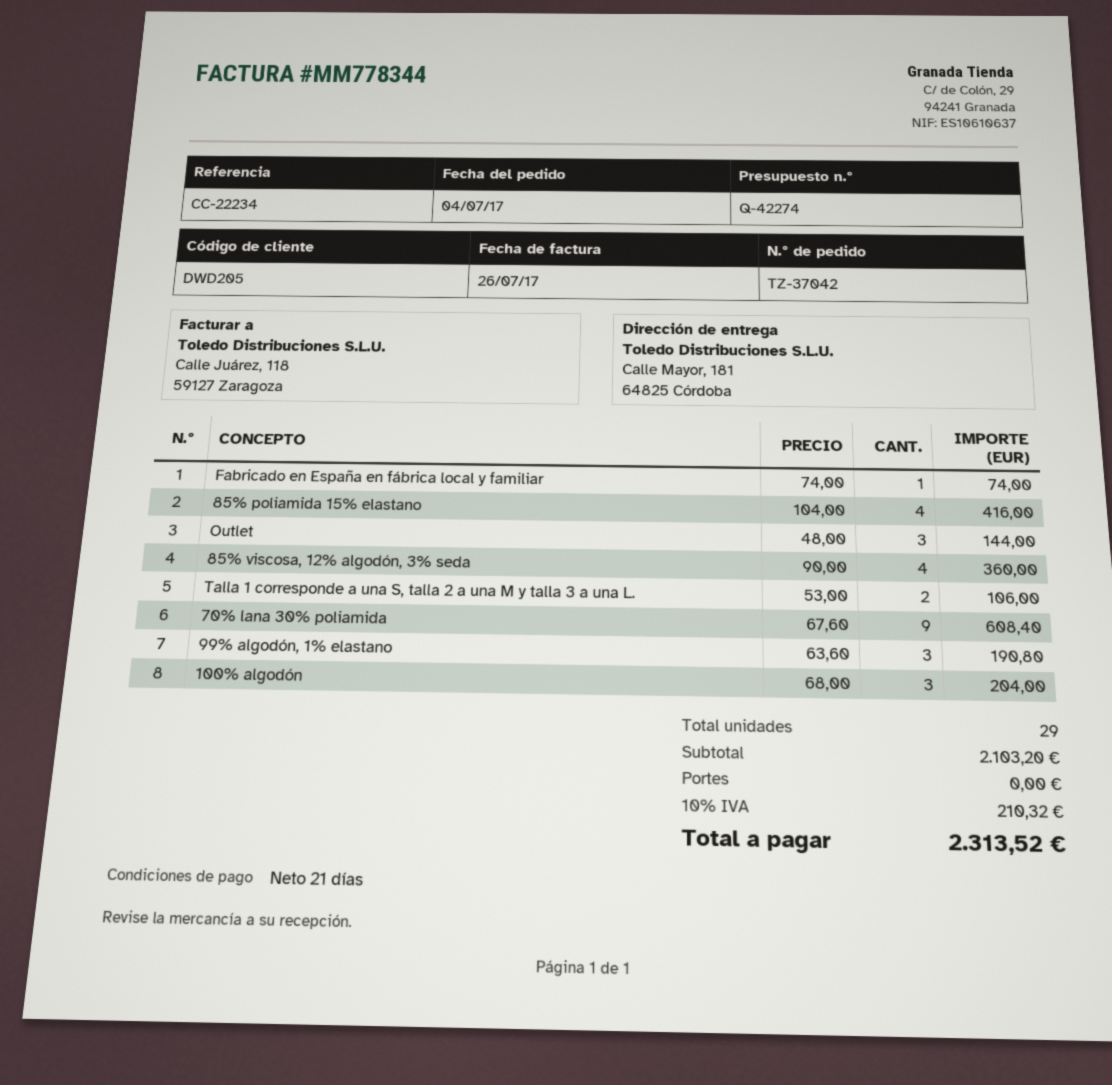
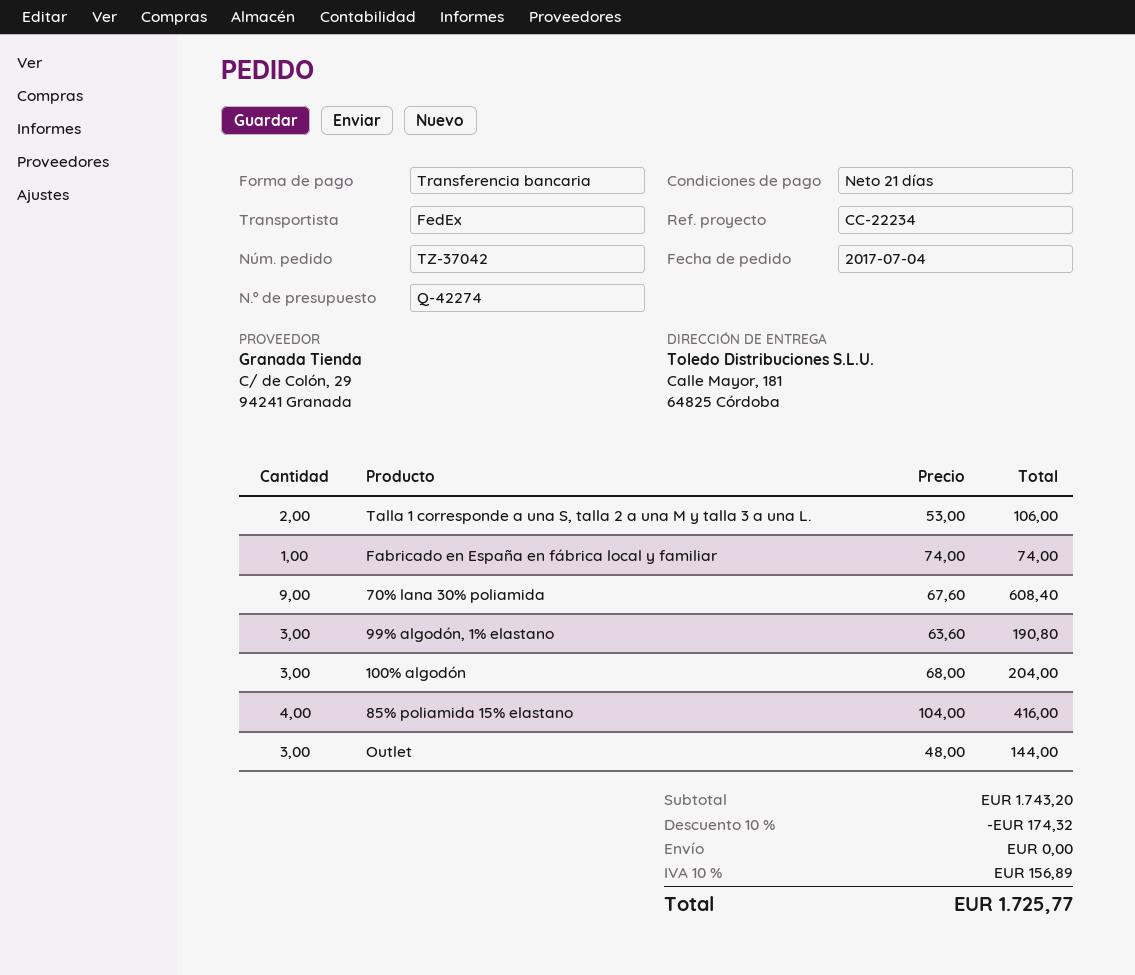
85% viscosa, 12% algodón, 3% seda: 4 x 90.00 = 360.00 -> none
subtotal: 2103.20 -> 1743.20
discount: none -> 10% = 174.32
tax: 10% = 210.32 -> 10% = 156.89
total: 2313.52 -> 1725.77

